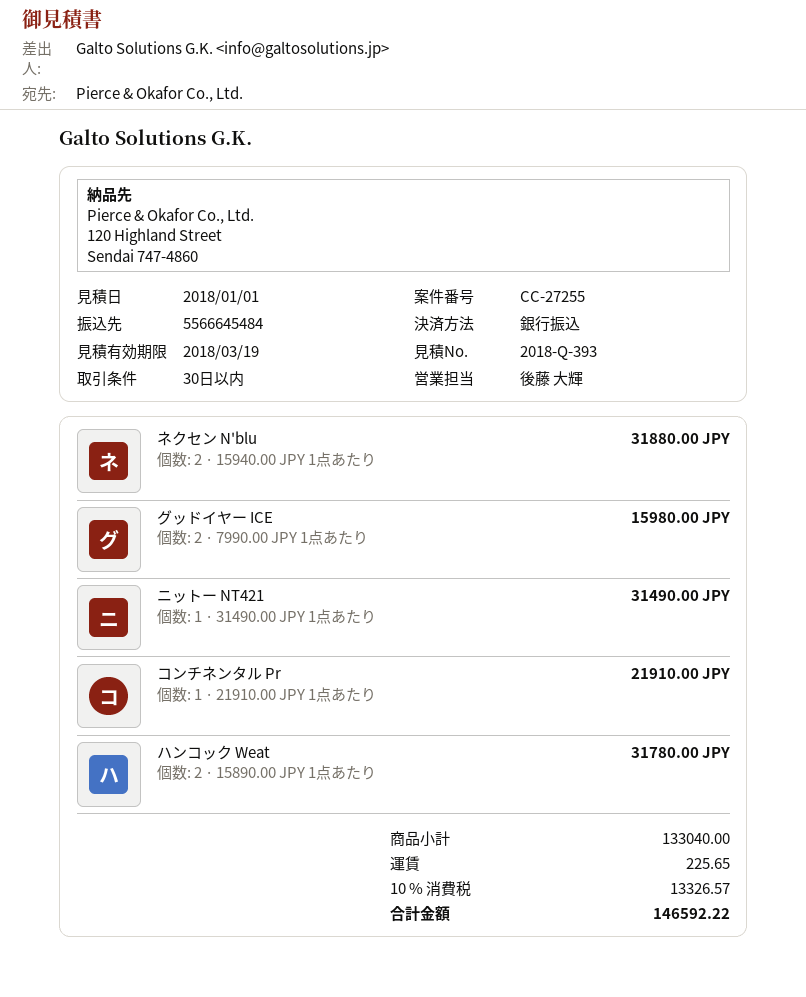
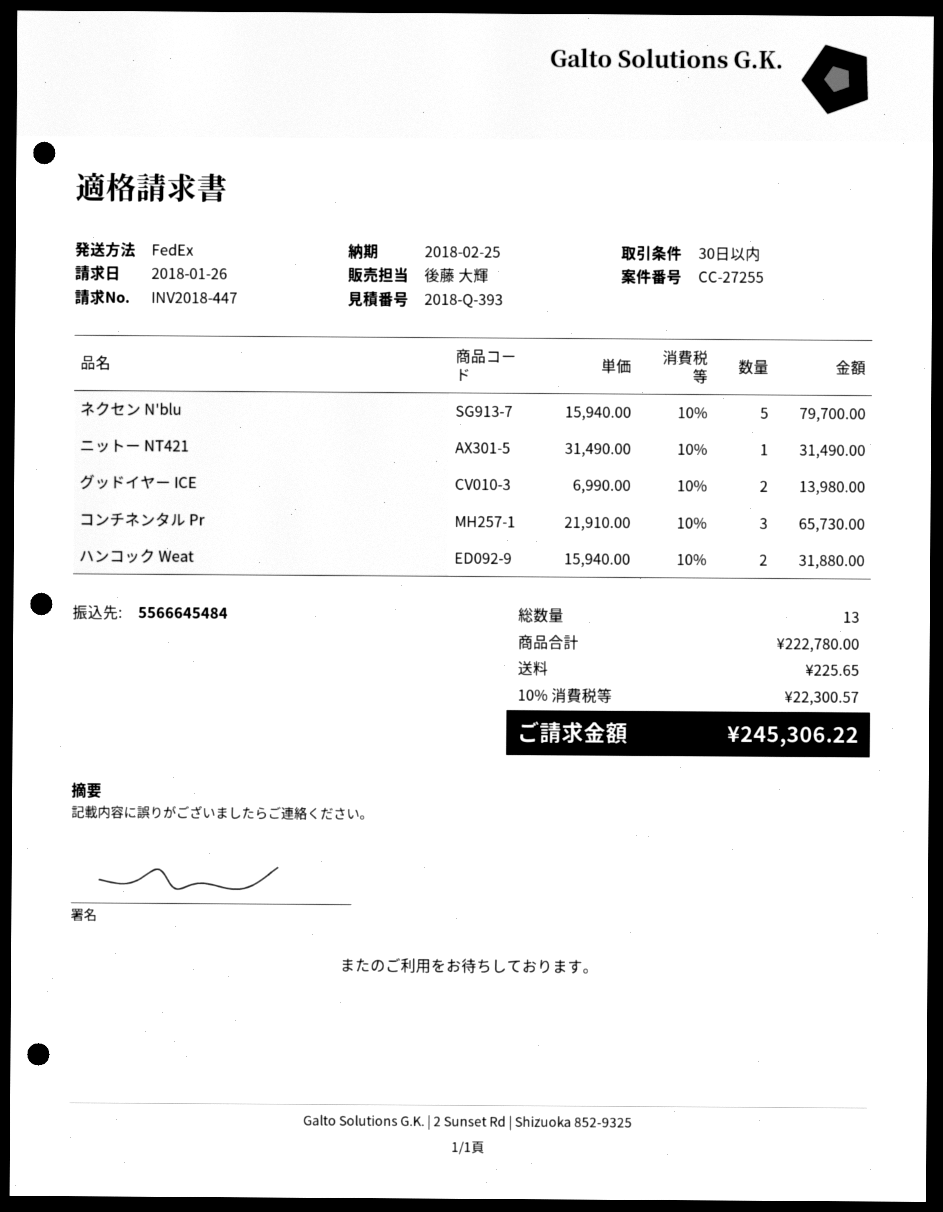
ネクセン N'blu: 2 x 15940.00 = 31880.00 -> 5 x 15940.00 = 79700.00
グッドイヤー ICE: 2 x 7990.00 = 15980.00 -> 2 x 6990.00 = 13980.00
コンチネンタル Pr: 1 x 21910.00 = 21910.00 -> 3 x 21910.00 = 65730.00
ハンコック Weat: 2 x 15890.00 = 31780.00 -> 2 x 15940.00 = 31880.00
subtotal: 133040.00 -> 222780.00
tax: 10% = 13326.57 -> 10% = 22300.57
total: 146592.22 -> 245306.22

